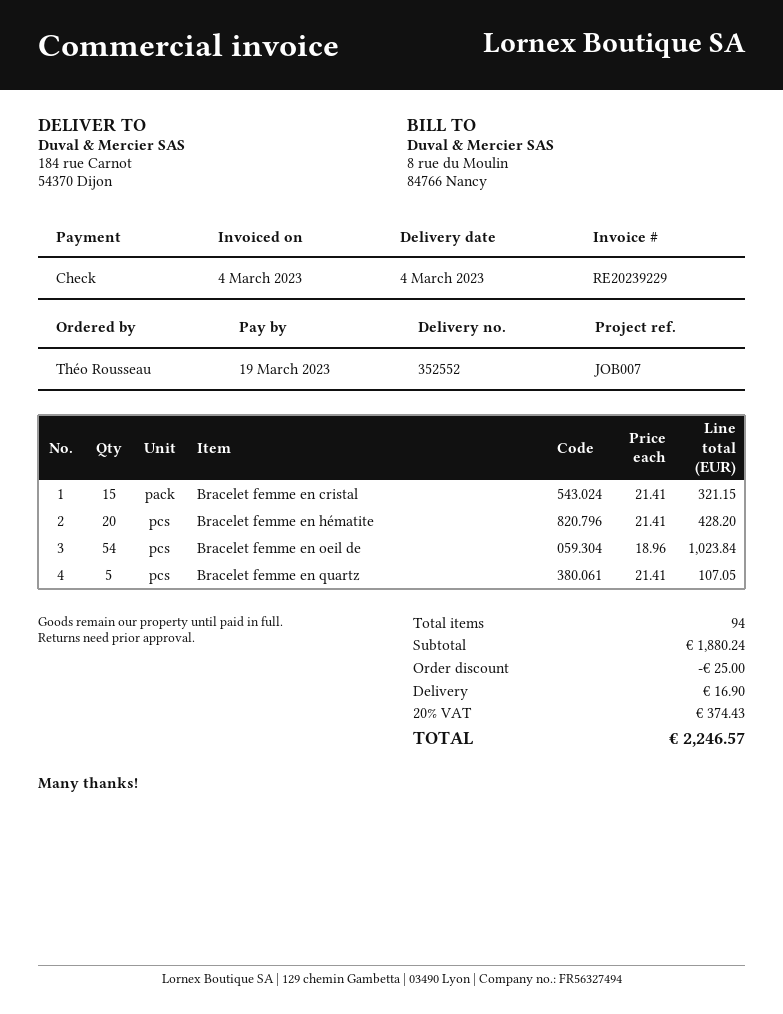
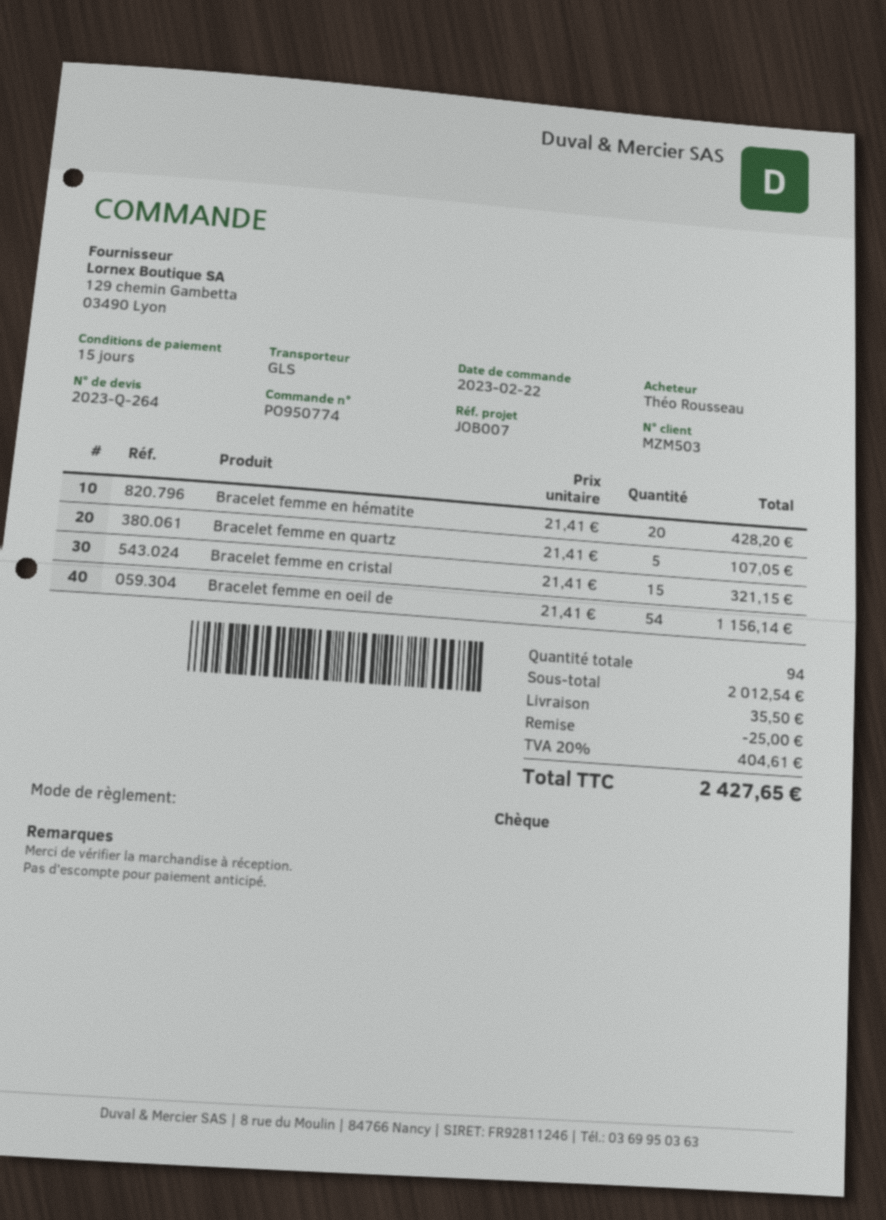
Bracelet femme en oeil de: 54 x 18.96 = 1023.84 -> 54 x 21.41 = 1156.14
subtotal: 1880.24 -> 2012.54
shipping: 16.90 -> 35.50
tax: 20% = 374.43 -> 20% = 404.61
total: 2246.57 -> 2427.65

